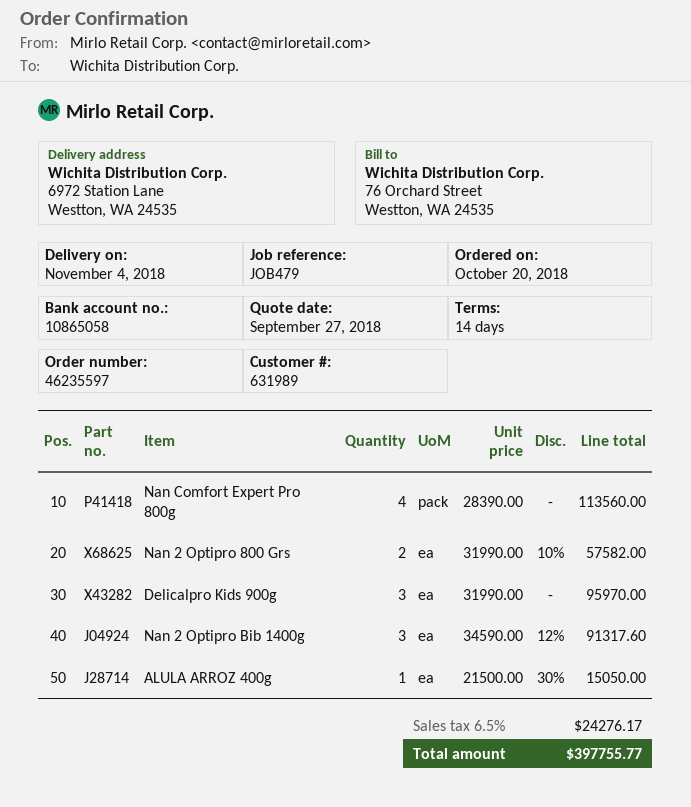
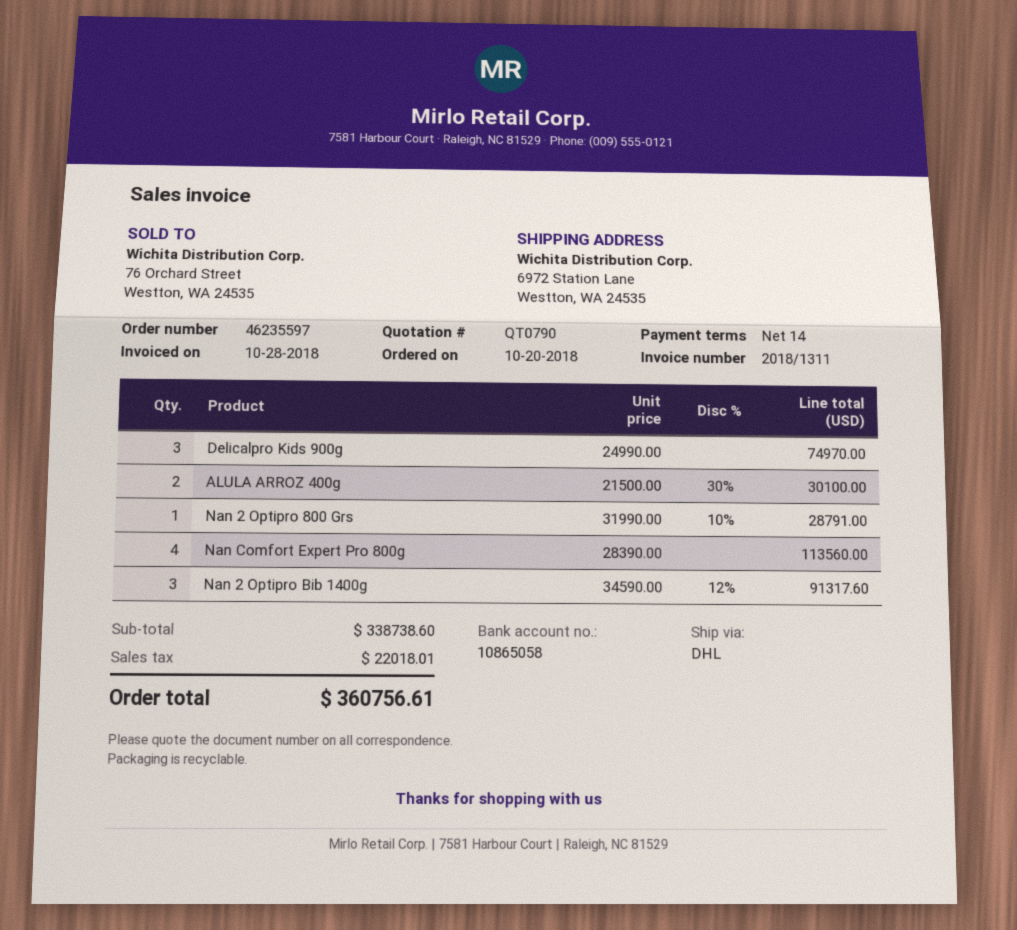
Nan 2 Optipro 800 Grs: 2 x 31990.00 - 10% = 57582.00 -> 1 x 31990.00 - 10% = 28791.00
Delicalpro Kids 900g: 3 x 31990.00 = 95970.00 -> 3 x 24990.00 = 74970.00
ALULA ARROZ 400g: 1 x 21500.00 - 30% = 15050.00 -> 2 x 21500.00 - 30% = 30100.00
tax: 24276.17 -> 22018.01
total: 397755.77 -> 360756.61

